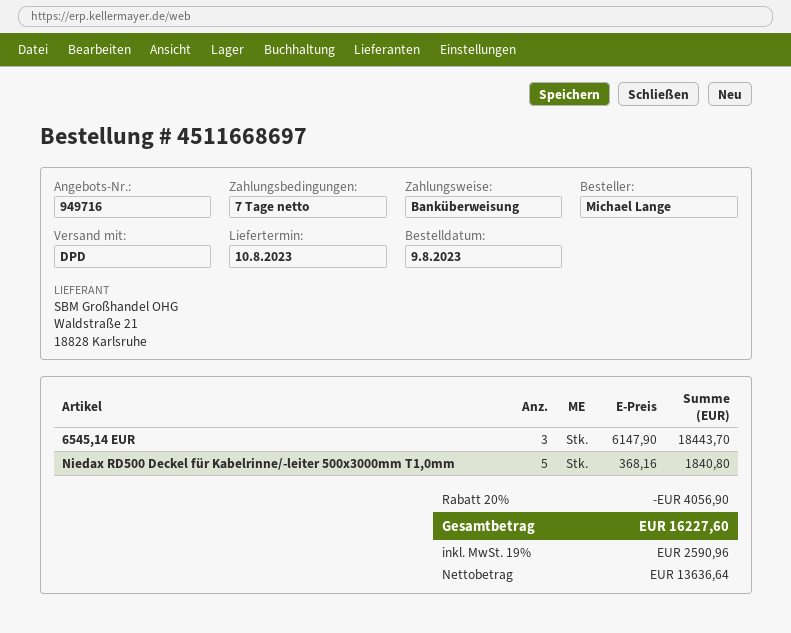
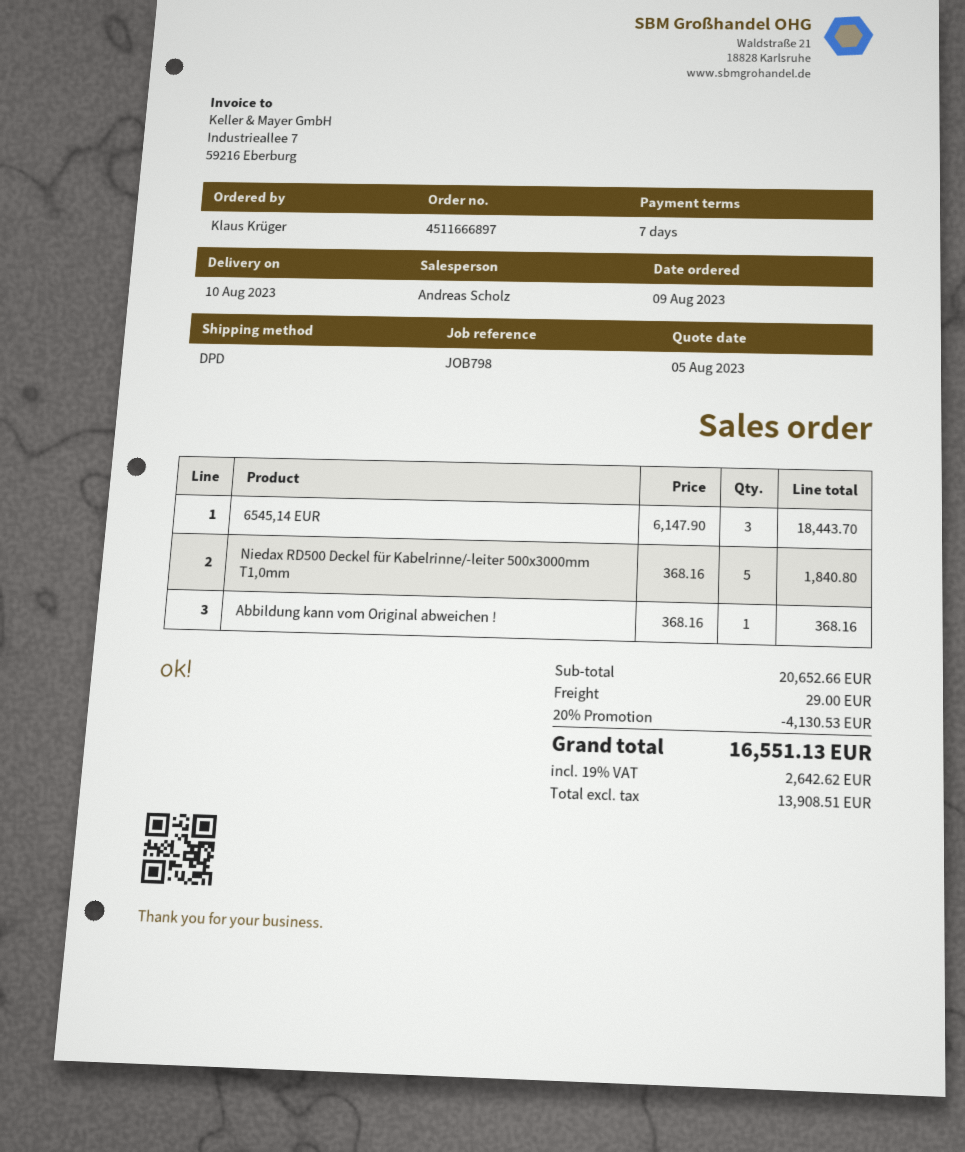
order number: 4511668697 -> 4511666897
ordered by: Michael Lange -> Klaus Krüger
Abbildung kann vom Original abweichen !: none -> 1 x 368.16 = 368.16
discount: 20% = 4056.90 -> 20% = 4130.53
shipping: none -> 29.00
net: 13636.64 -> 13908.51
tax: 19% = 2590.96 -> 19% = 2642.62
total: 16227.60 -> 16551.13

